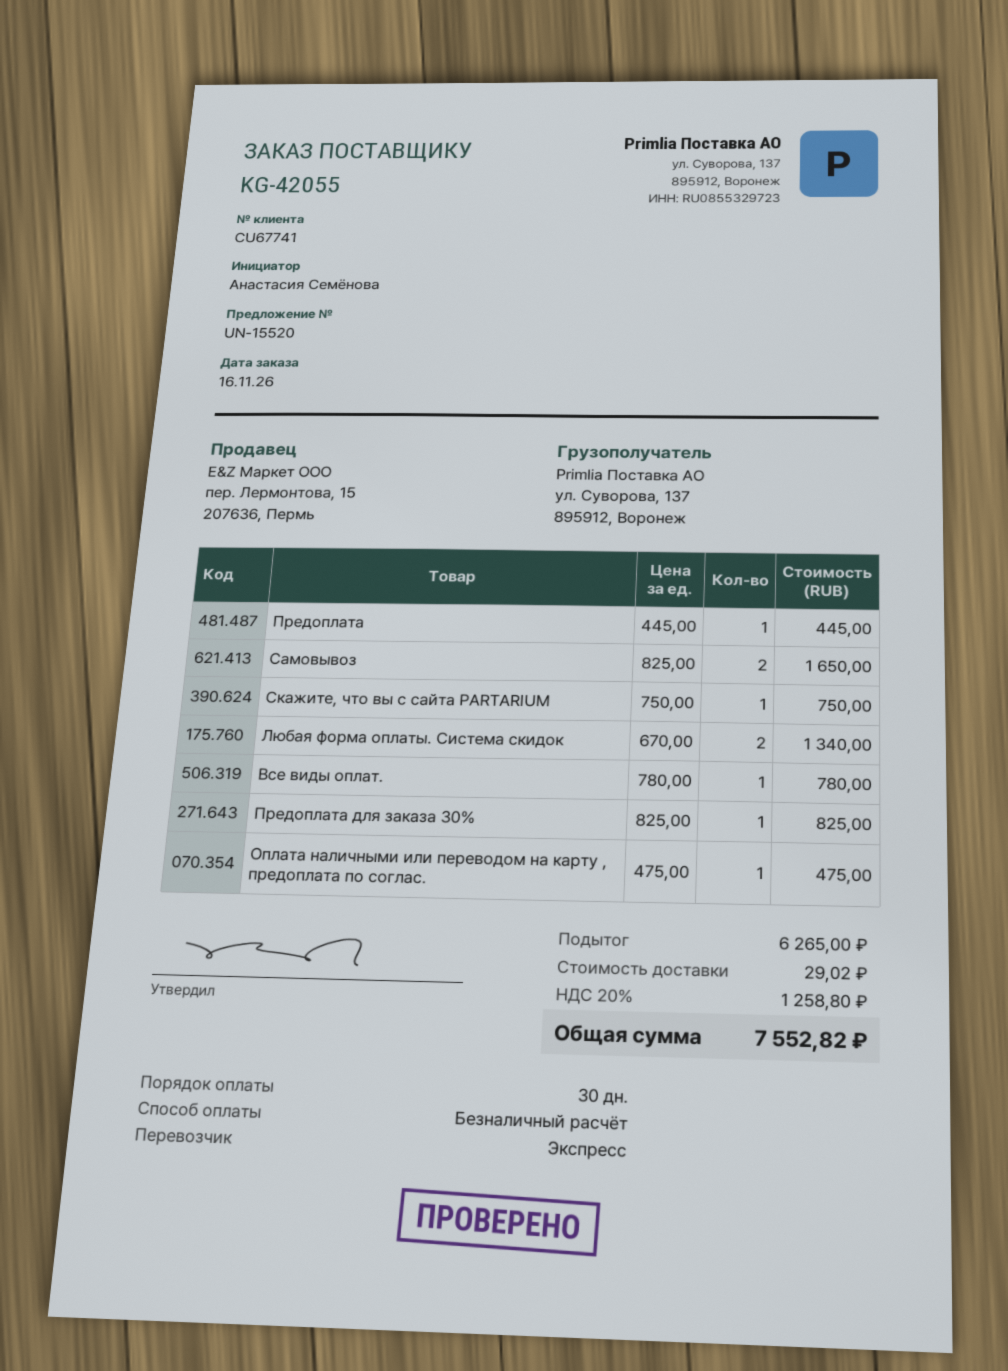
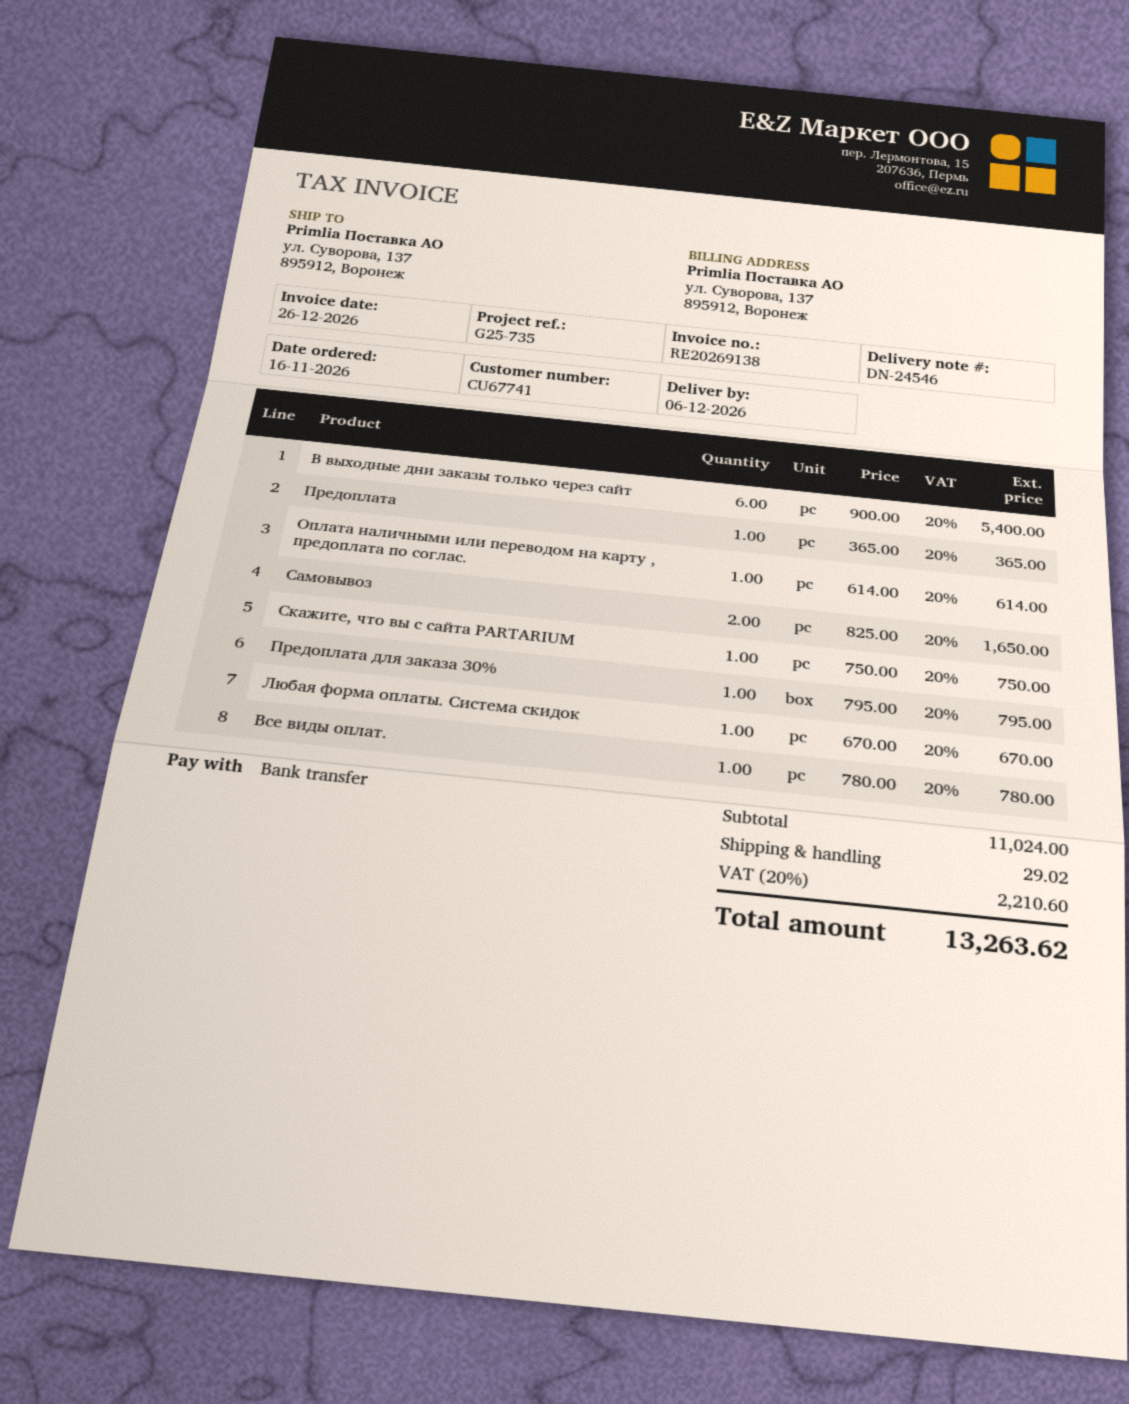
Предоплата: 1 x 445.00 = 445.00 -> 1 x 365.00 = 365.00
Любая форма оплаты. Система скидок: 2 x 670.00 = 1340.00 -> 1 x 670.00 = 670.00
Предоплата для заказа 30%: 1 x 825.00 = 825.00 -> 1 x 795.00 = 795.00
Оплата наличными или переводом на карту , предоплата по соглас.: 1 x 475.00 = 475.00 -> 1 x 614.00 = 614.00
В выходные дни заказы только через сайт: none -> 6 x 900.00 = 5400.00
subtotal: 6265.00 -> 11024.00
tax: 20% = 1258.80 -> 20% = 2210.60
total: 7552.82 -> 13263.62

